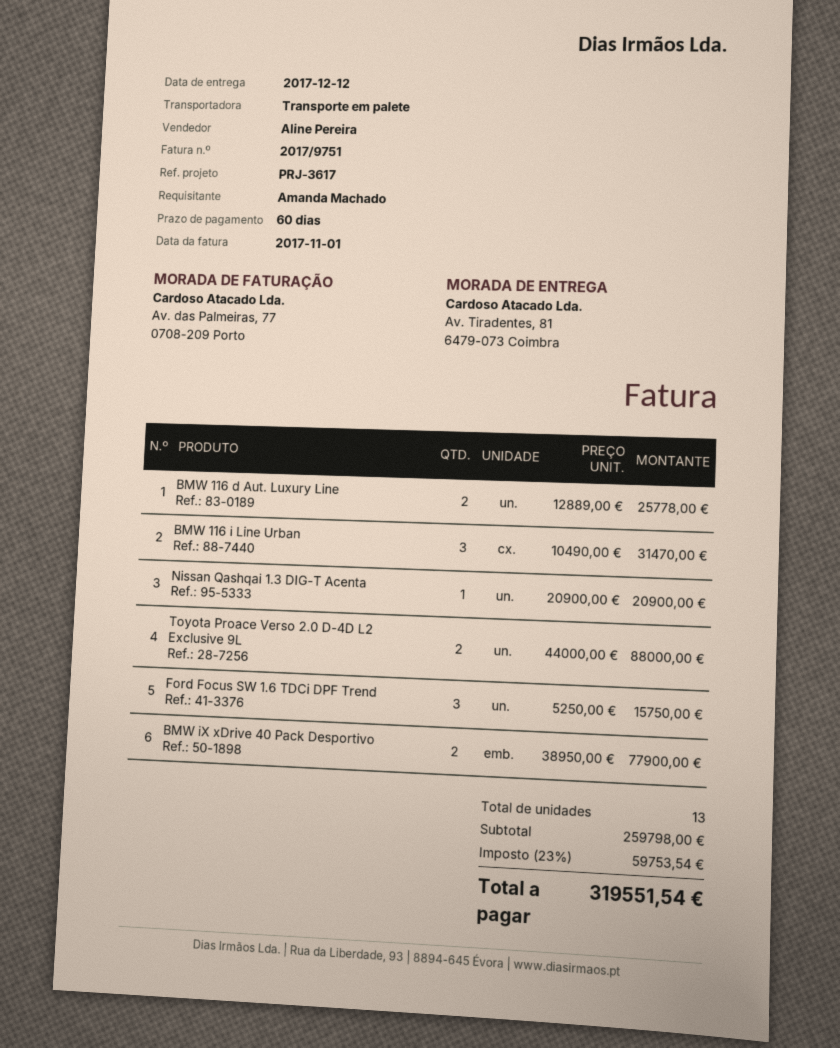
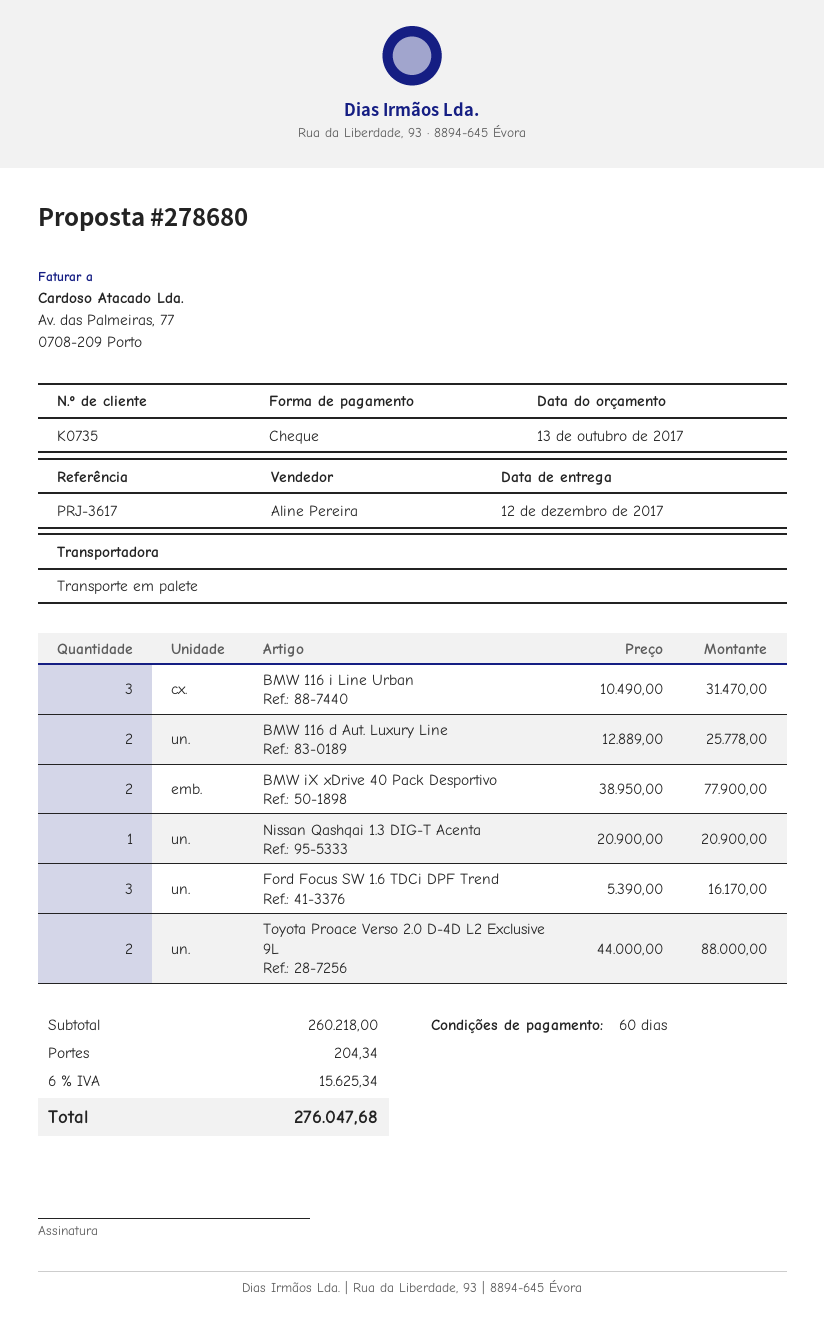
Ford Focus SW 1.6 TDCi DPF Trend: 3 x 5250.00 = 15750.00 -> 3 x 5390.00 = 16170.00
subtotal: 259798.00 -> 260218.00
shipping: none -> 204.34
tax: 23% = 59753.54 -> 6% = 15625.34
total: 319551.54 -> 276047.68

